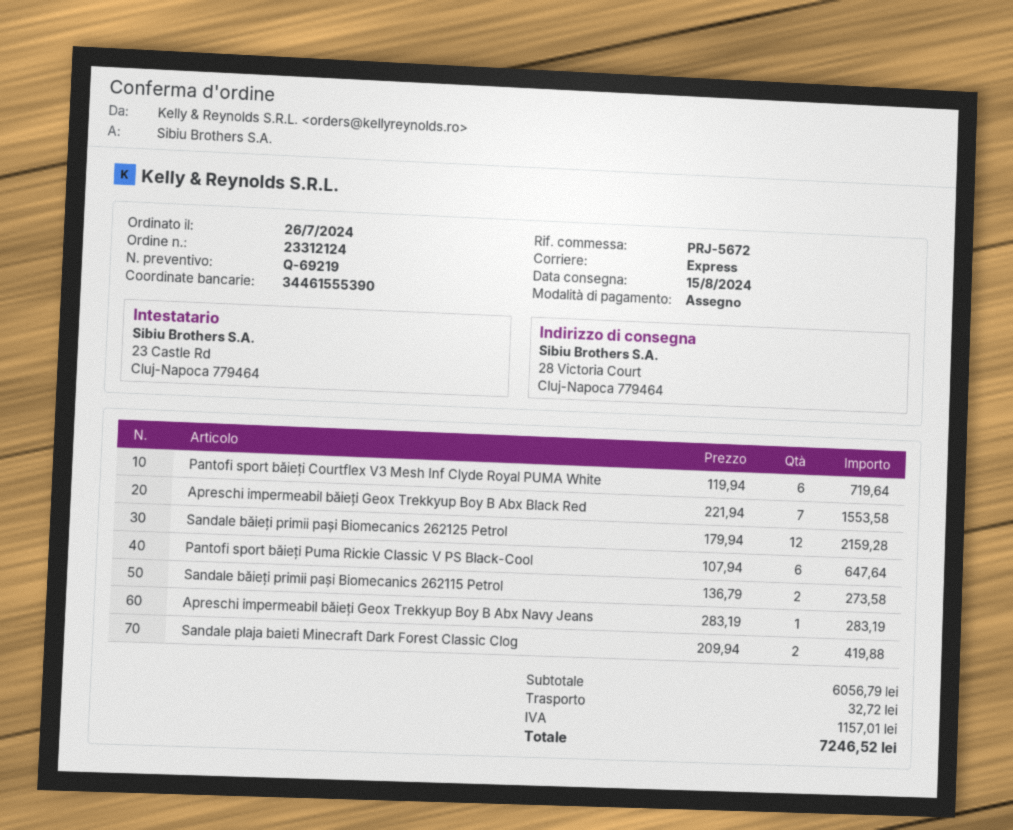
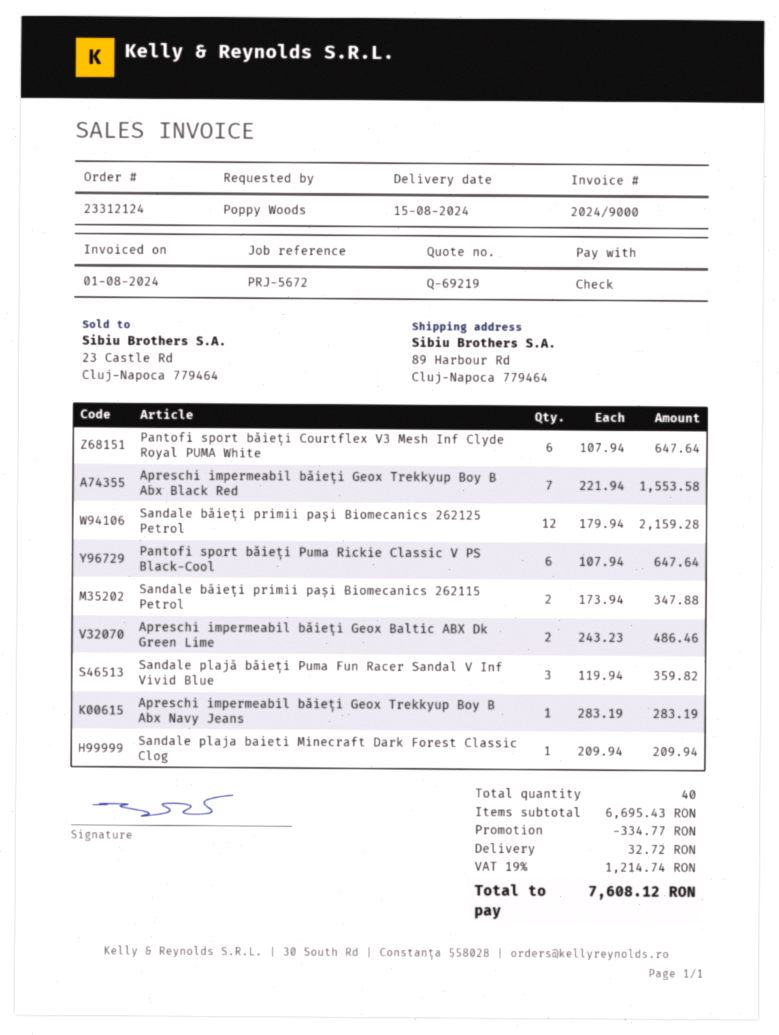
ship to: 28 Victoria Court, Cluj-Napoca 779464 -> 89 Harbour Rd, Cluj-Napoca 779464
Pantofi sport băieți Courtflex V3 Mesh Inf Clyde Royal PUMA White: 6 x 119.94 = 719.64 -> 6 x 107.94 = 647.64
Sandale băieți primii pași Biomecanics 262115 Petrol: 2 x 136.79 = 273.58 -> 2 x 173.94 = 347.88
Sandale plaja baieti Minecraft Dark Forest Classic Clog: 2 x 209.94 = 419.88 -> 1 x 209.94 = 209.94
Apreschi impermeabil băieți Geox Baltic ABX Dk Green Lime: none -> 2 x 243.23 = 486.46
Sandale plajă băieți Puma Fun Racer Sandal V Inf Vivid Blue: none -> 3 x 119.94 = 359.82
subtotal: 6056.79 -> 6695.43
discount: none -> 334.77
tax: 1157.01 -> 1214.74
total: 7246.52 -> 7608.12

